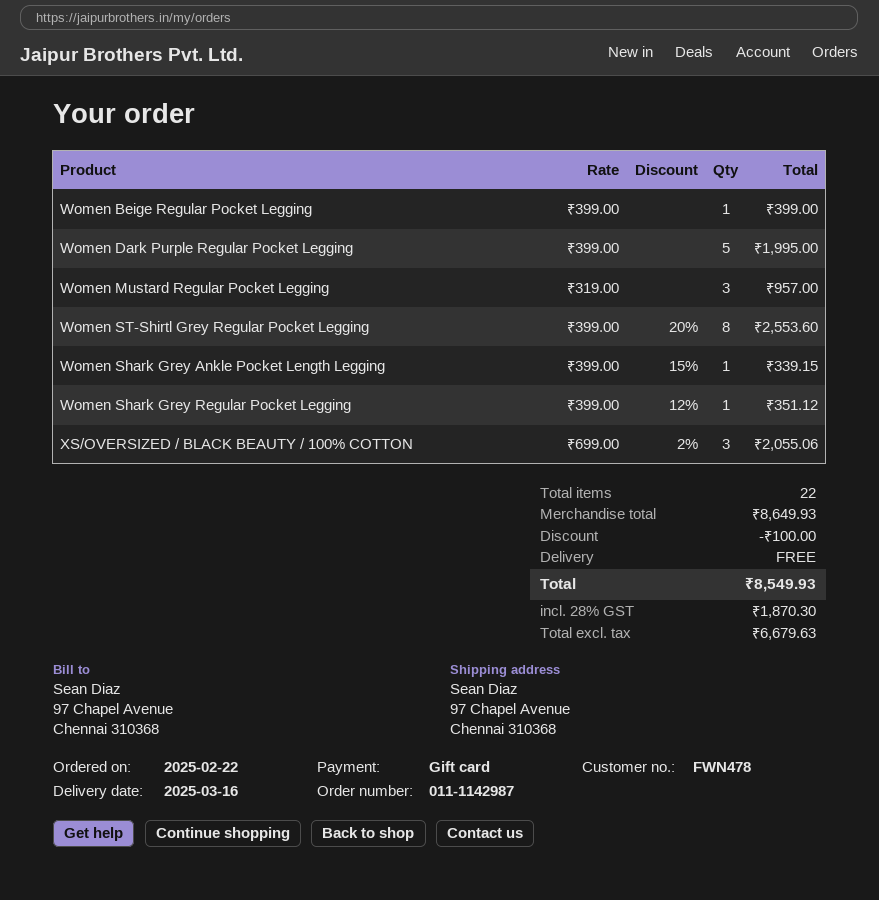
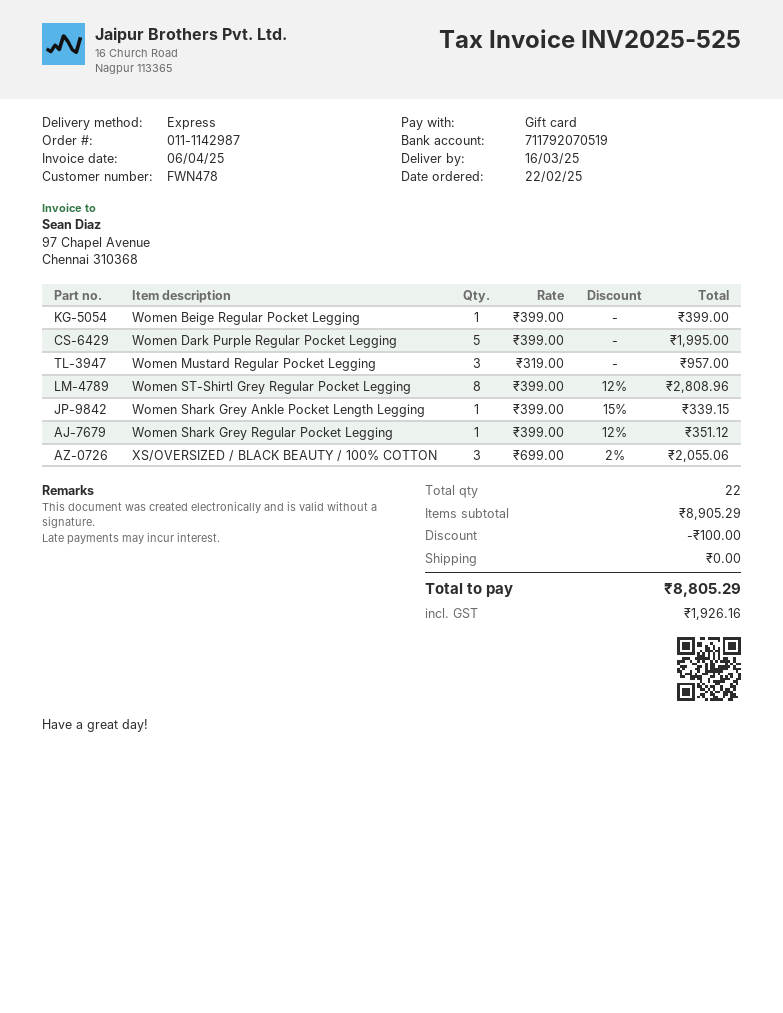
Women ST-Shirtl Grey Regular Pocket Legging: 8 x 399.00 - 20% = 2553.60 -> 8 x 399.00 - 12% = 2808.96
subtotal: 8649.93 -> 8905.29
tax: 1870.30 -> 1926.16
total: 8549.93 -> 8805.29

